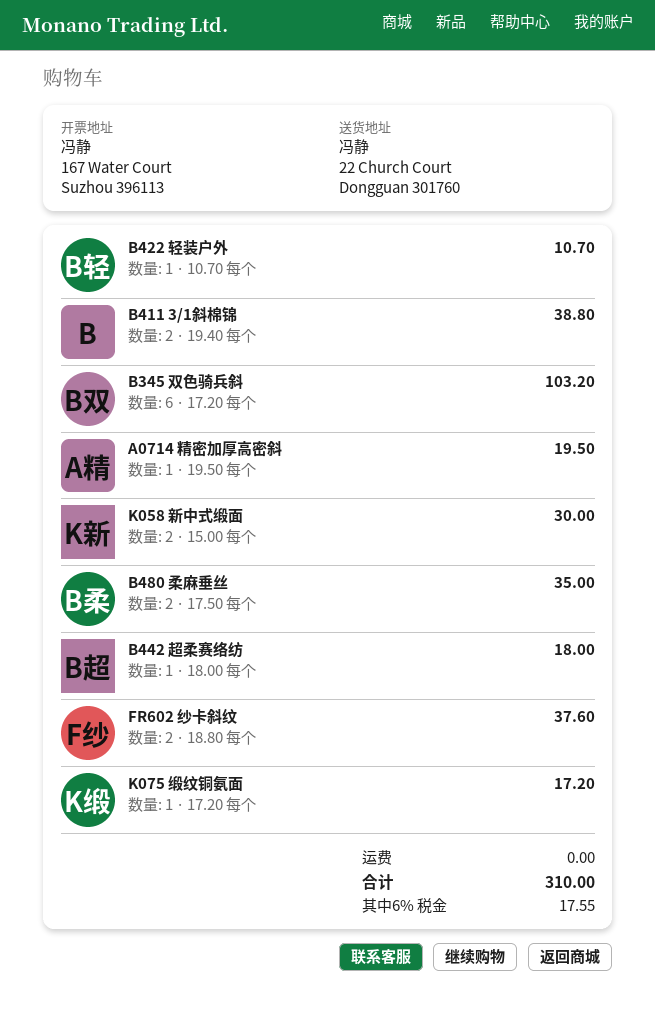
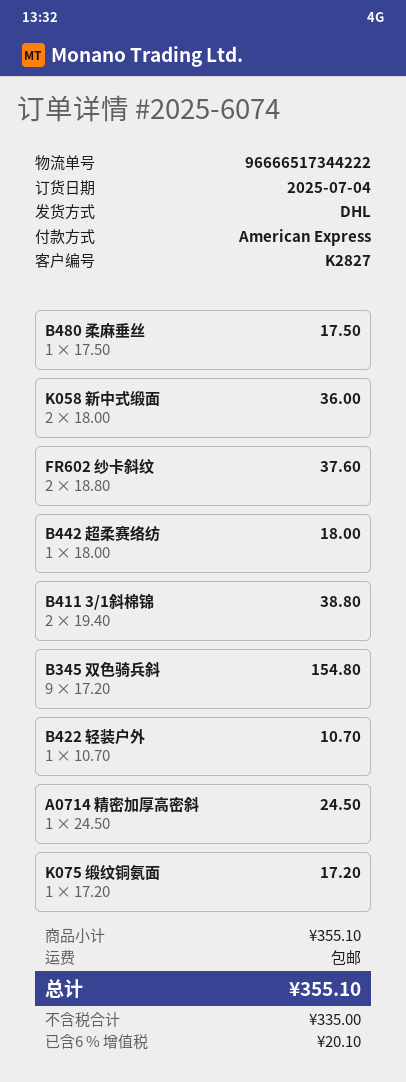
B345 双色骑兵斜: 6 x 17.20 = 103.20 -> 9 x 17.20 = 154.80
A0714 精密加厚高密斜: 1 x 19.50 = 19.50 -> 1 x 24.50 = 24.50
K058 新中式缎面: 2 x 15.00 = 30.00 -> 2 x 18.00 = 36.00
B480 柔麻垂丝: 2 x 17.50 = 35.00 -> 1 x 17.50 = 17.50
tax: 6% = 17.55 -> 6% = 20.10
total: 310.00 -> 355.10

